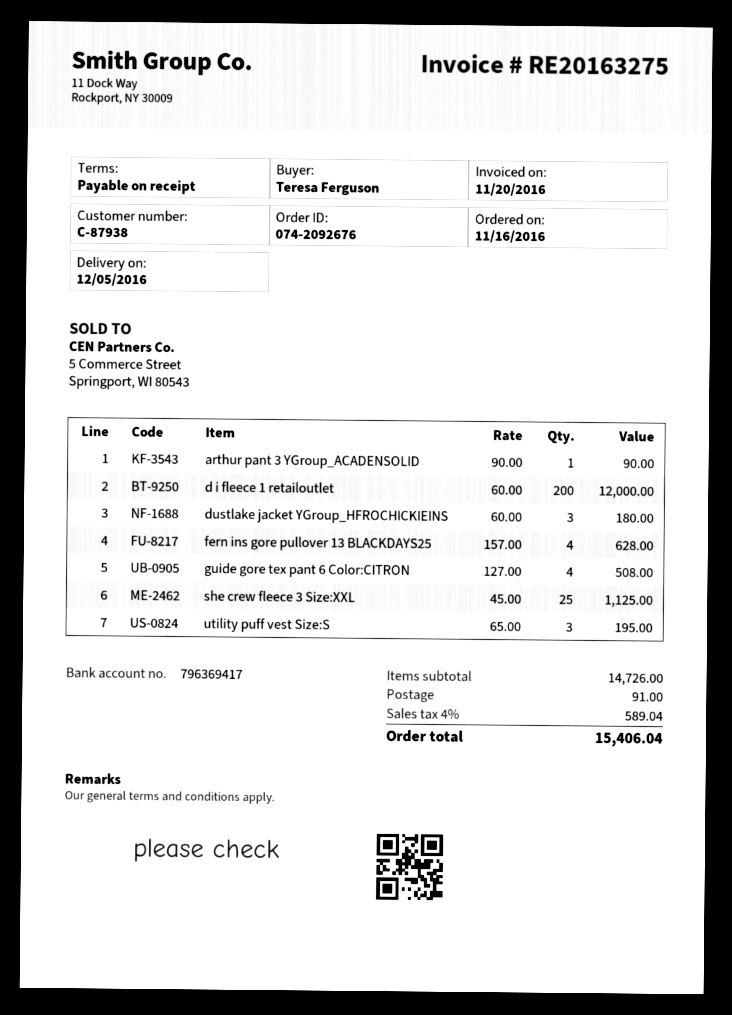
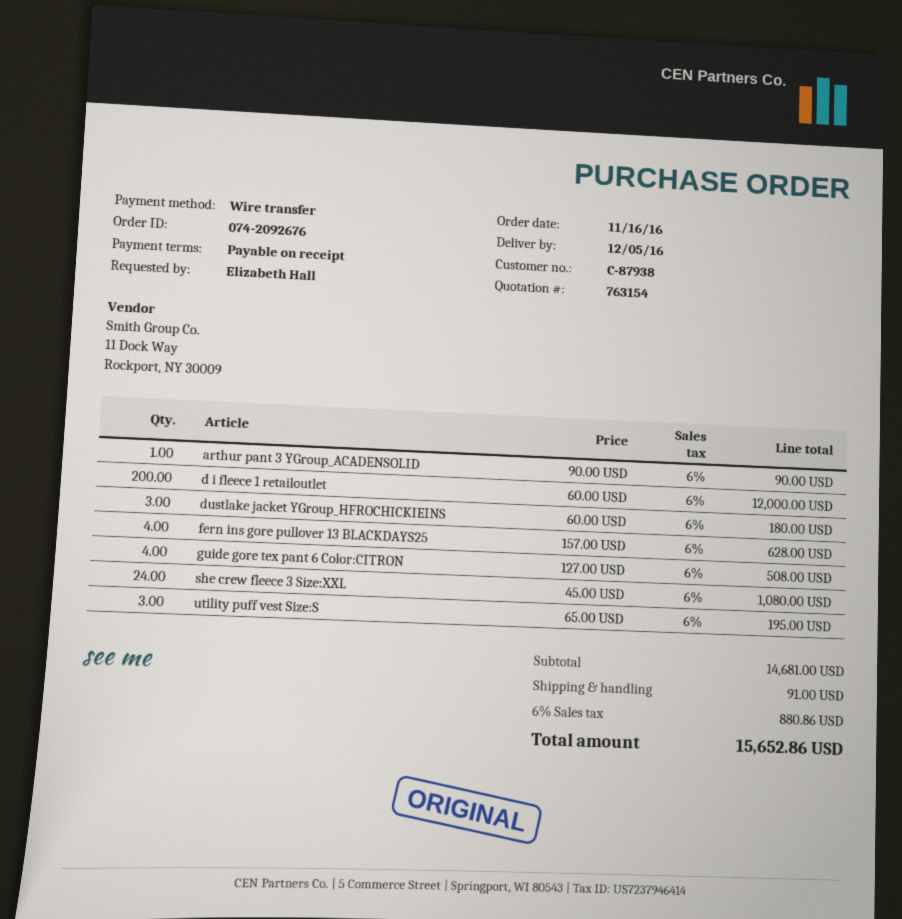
ordered by: Teresa Ferguson -> Elizabeth Hall
she crew fleece 3 Size:XXL: 25 x 45.00 = 1125.00 -> 24 x 45.00 = 1080.00
subtotal: 14726.00 -> 14681.00
tax: 4% = 589.04 -> 6% = 880.86
total: 15406.04 -> 15652.86

